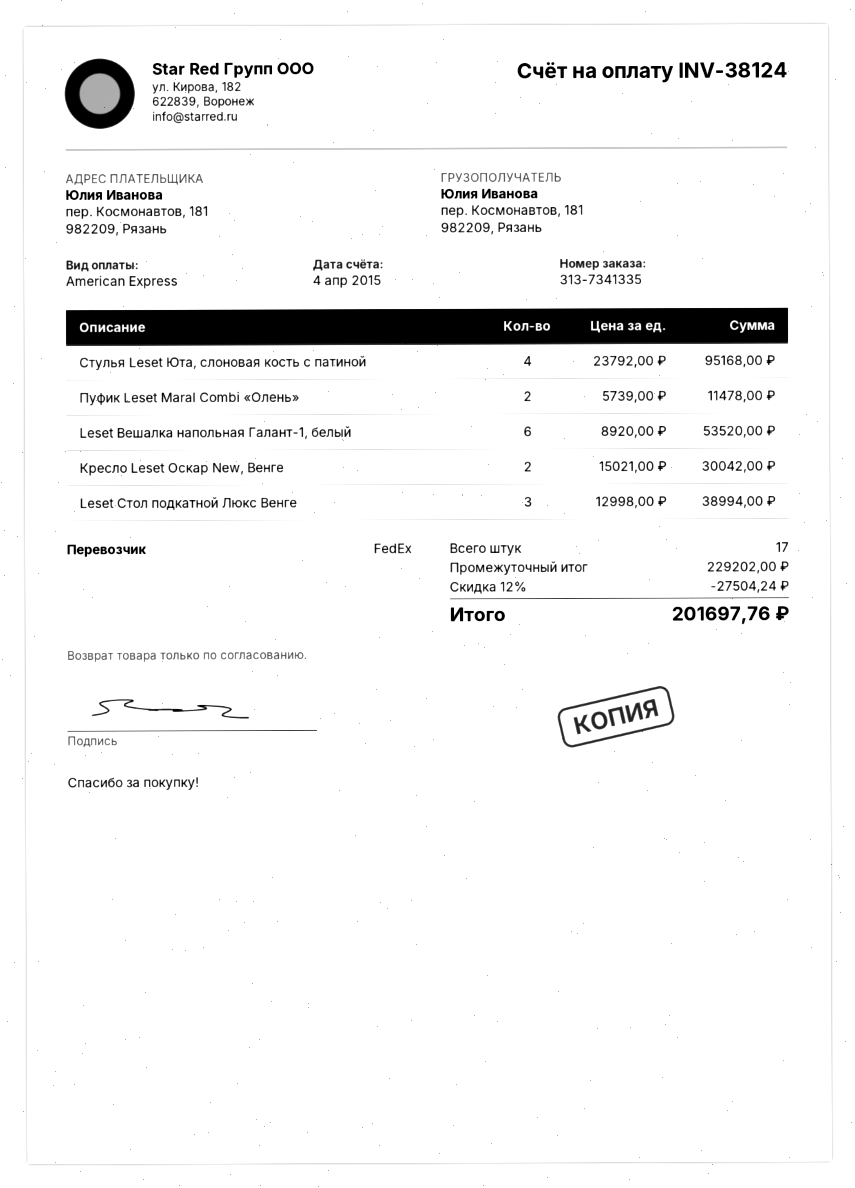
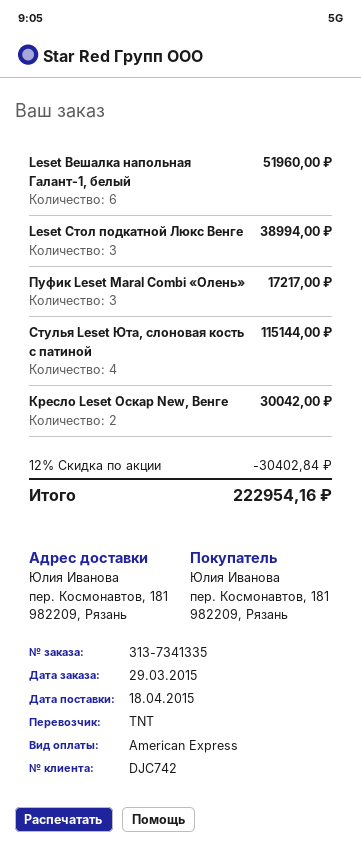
shipping method: FedEx -> TNT
Стулья Leset Юта, слоновая кость с патиной: 4 for 95168.00 -> 4 for 115144.00
Пуфик Leset Maral Combi «Олень»: 2 for 11478.00 -> 3 for 17217.00
Leset Вешалка напольная Галант-1, белый: 6 for 53520.00 -> 6 for 51960.00
discount: 12% = 27504.24 -> 12% = 30402.84
total: 201697.76 -> 222954.16

